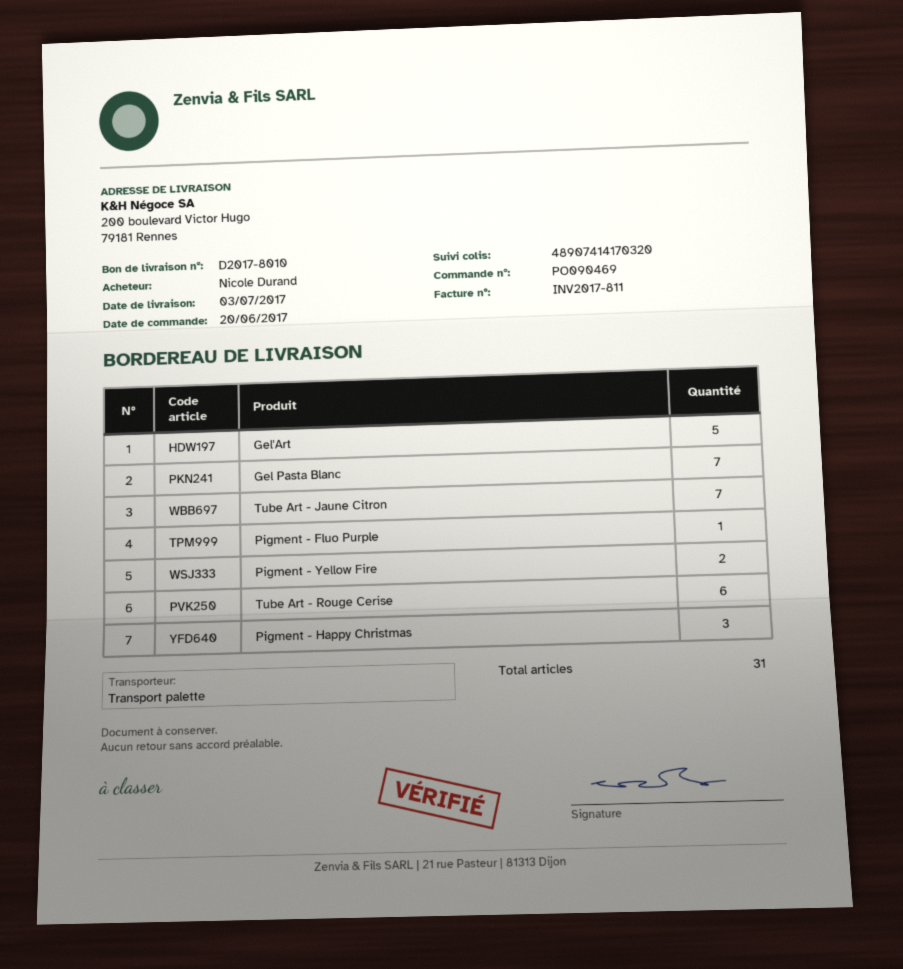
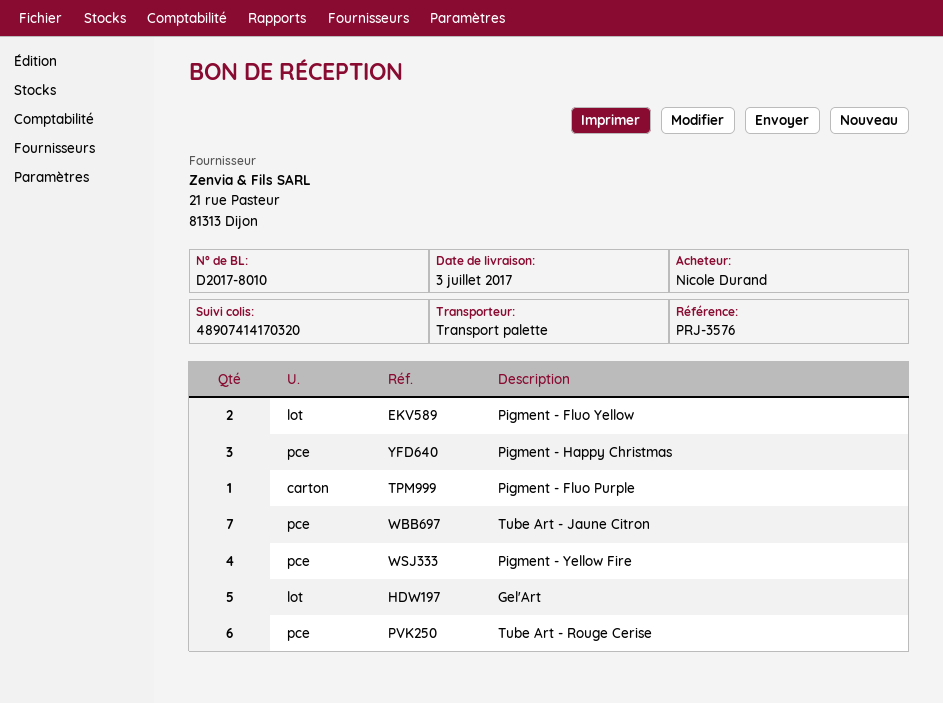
Gel Pasta Blanc: 7 -> none
Pigment - Yellow Fire: 2 -> 4
Pigment - Fluo Yellow: none -> 2

